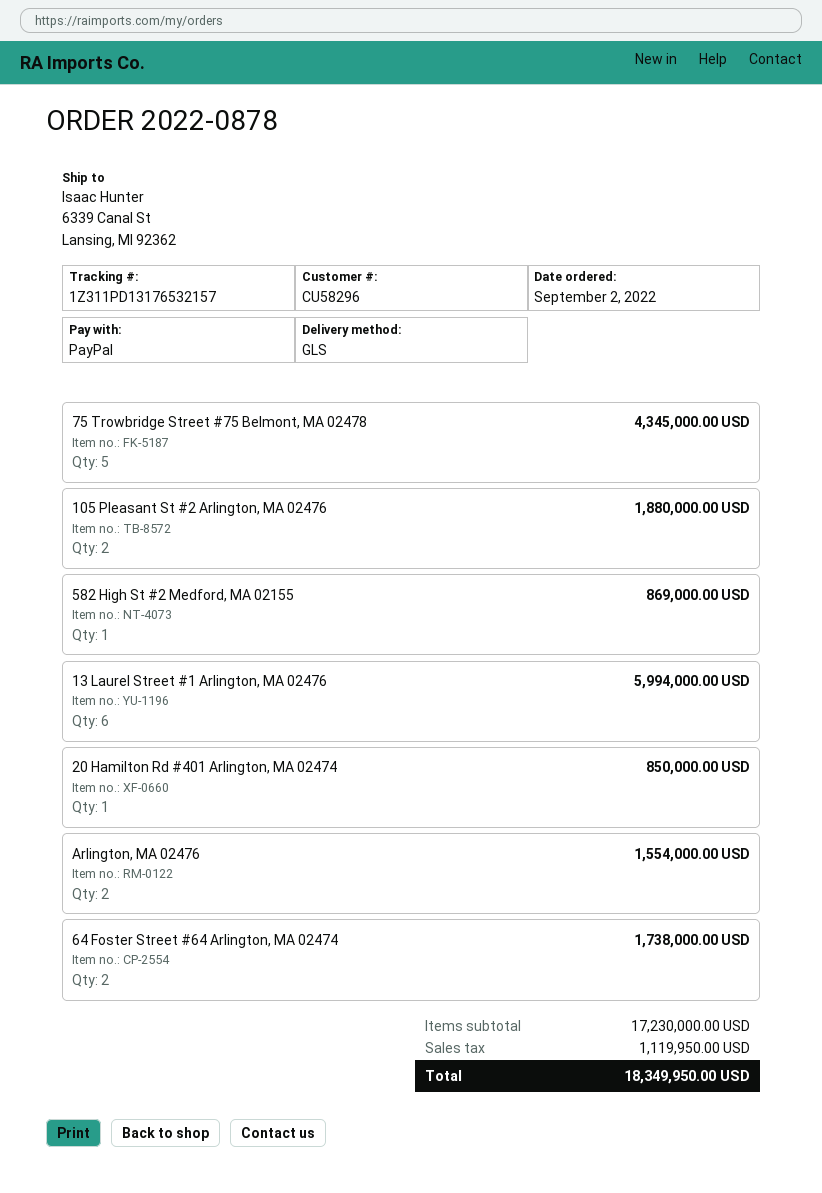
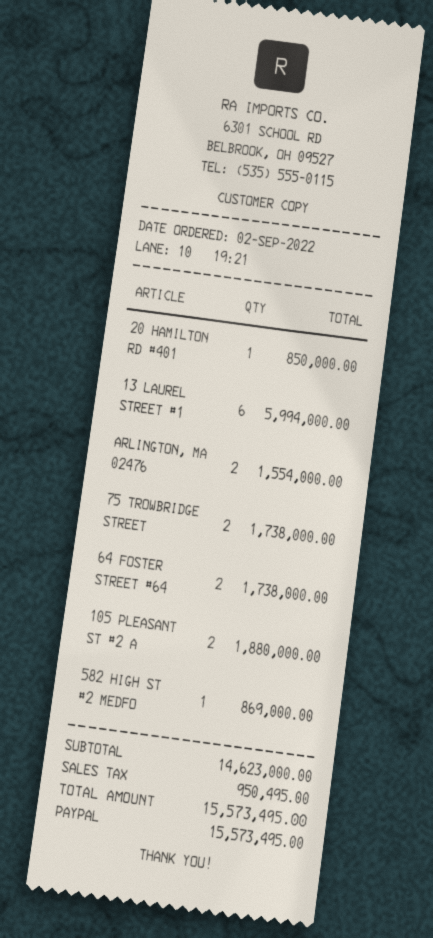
75 Trowbridge Street #75 Belmont, MA 02478: 5 for 4345000.00 -> 2 for 1738000.00
subtotal: 17230000.00 -> 14623000.00
tax: 1119950.00 -> 950495.00
total: 18349950.00 -> 15573495.00

